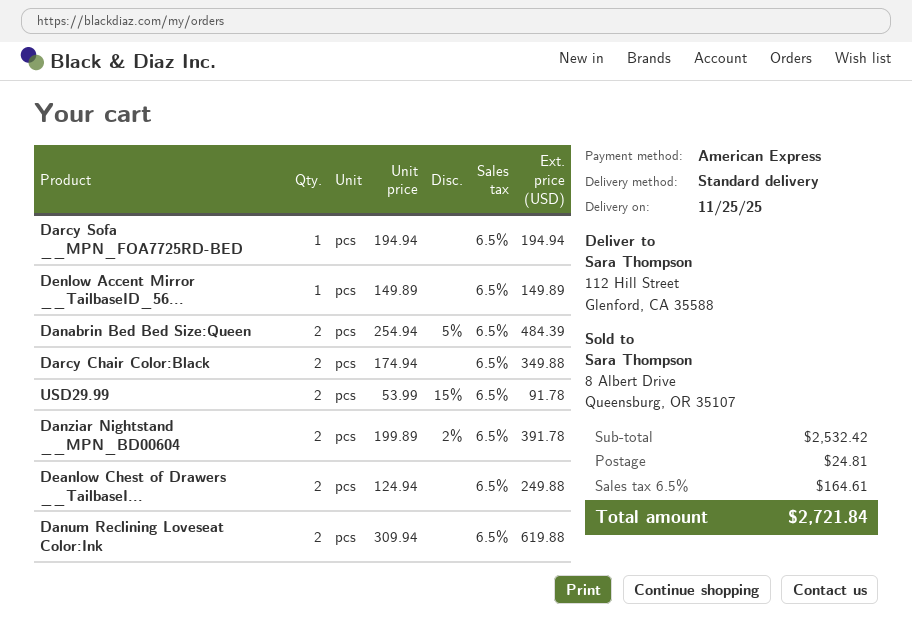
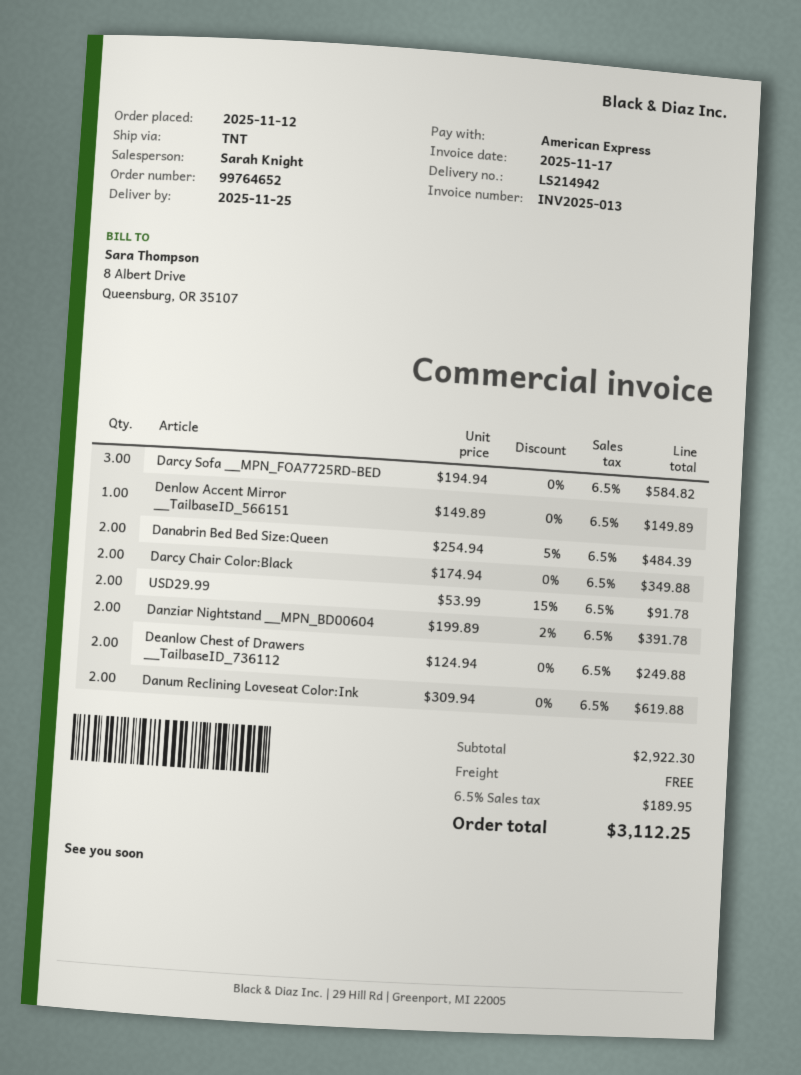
shipping method: standard -> TNT
Darcy Sofa __MPN_FOA7725RD-BED: 1 x 194.94 = 194.94 -> 3 x 194.94 = 584.82
subtotal: 2532.42 -> 2922.30
shipping: 24.81 -> 0.00
tax: 6.5% = 164.61 -> 6.5% = 189.95
total: 2721.84 -> 3112.25

